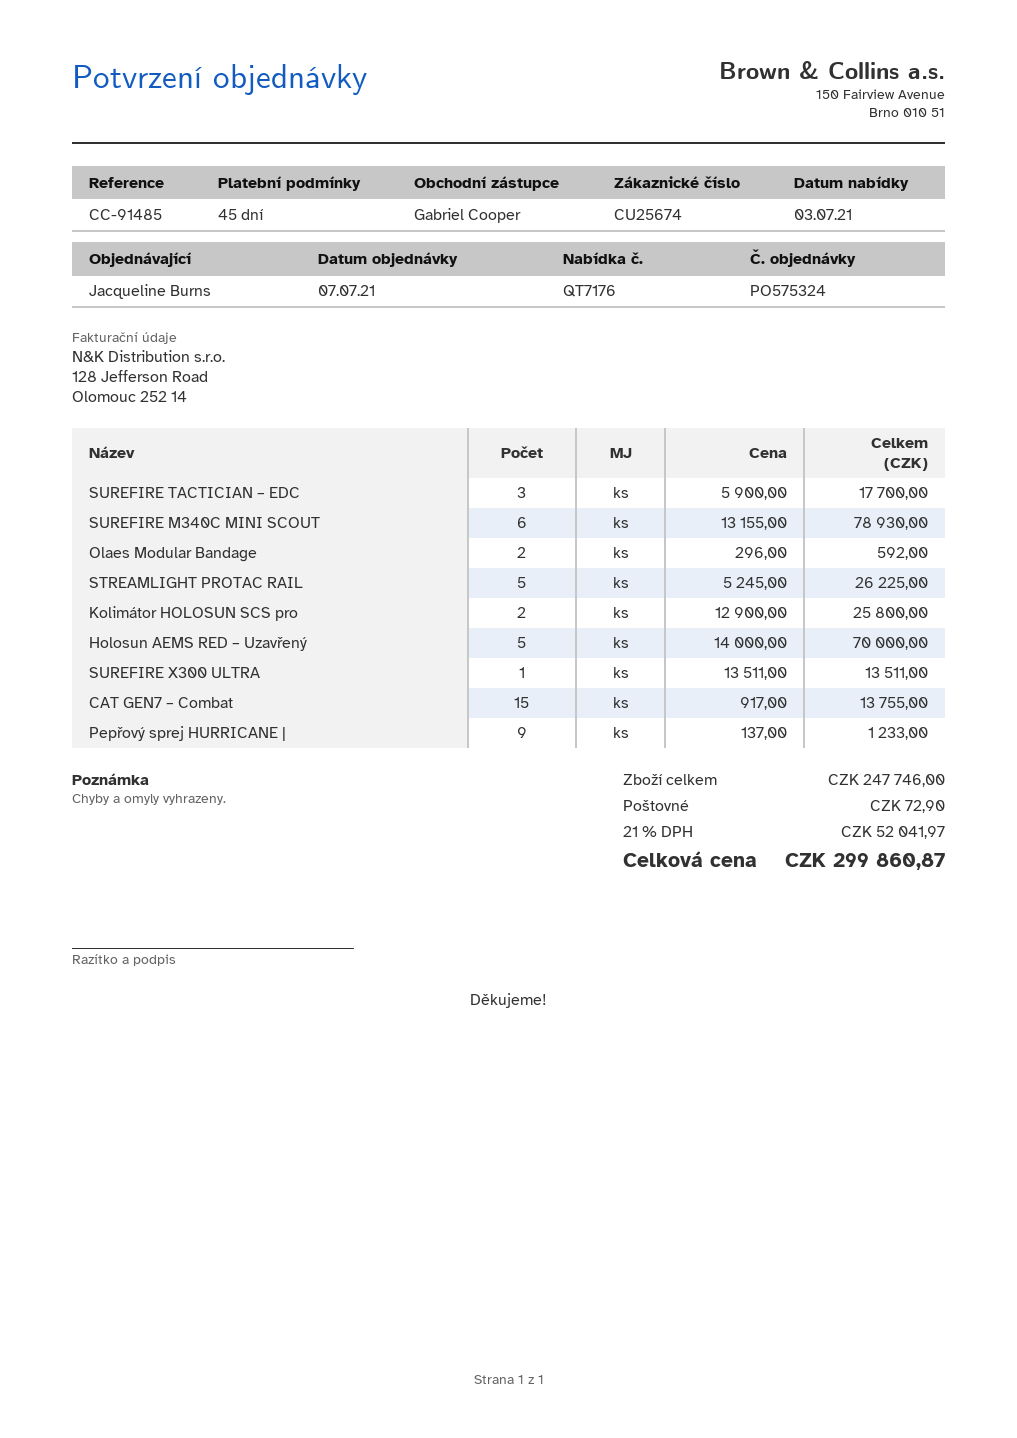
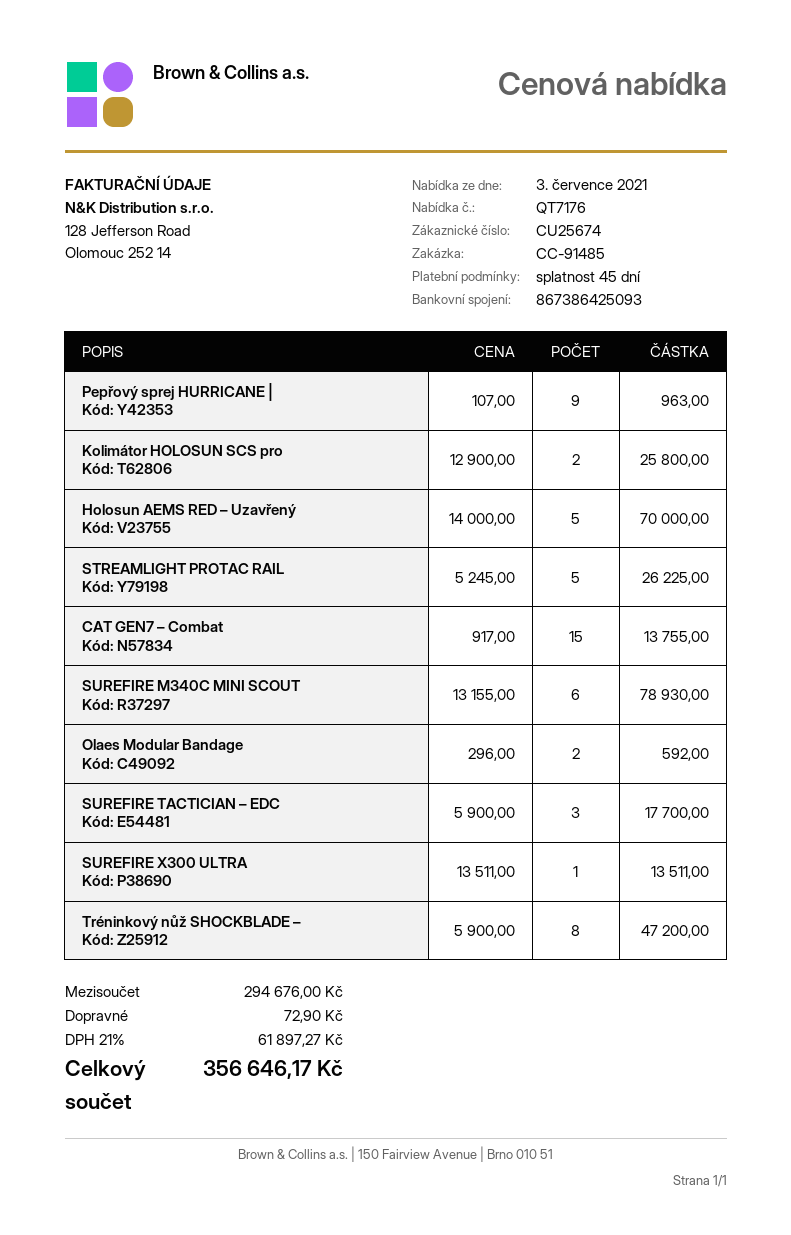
Pepřový sprej HURRICANE |: 9 x 137.00 = 1233.00 -> 9 x 107.00 = 963.00
Tréninkový nůž SHOCKBLADE –: none -> 8 x 5900.00 = 47200.00
subtotal: 247746.00 -> 294676.00
tax: 21% = 52041.97 -> 21% = 61897.27
total: 299860.87 -> 356646.17

